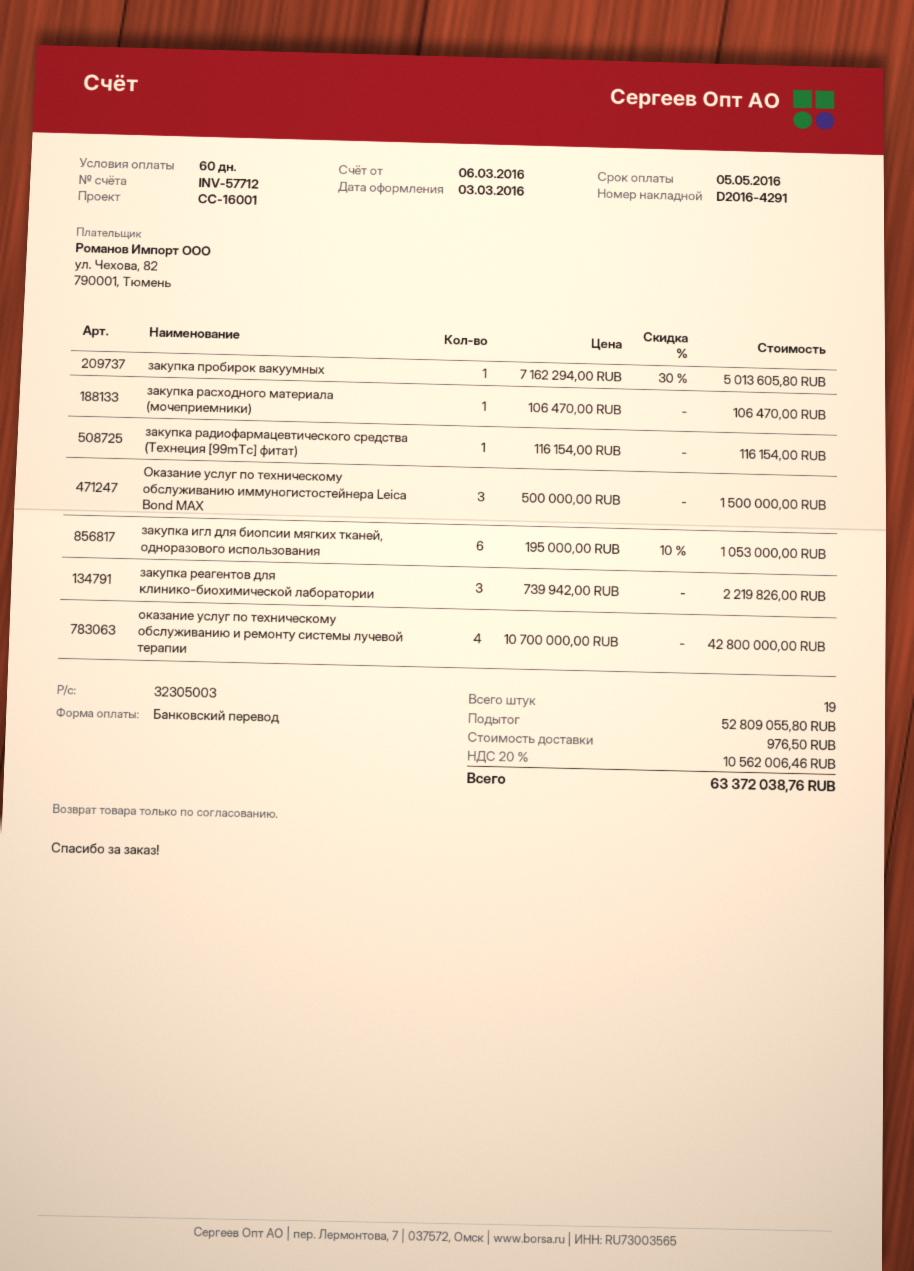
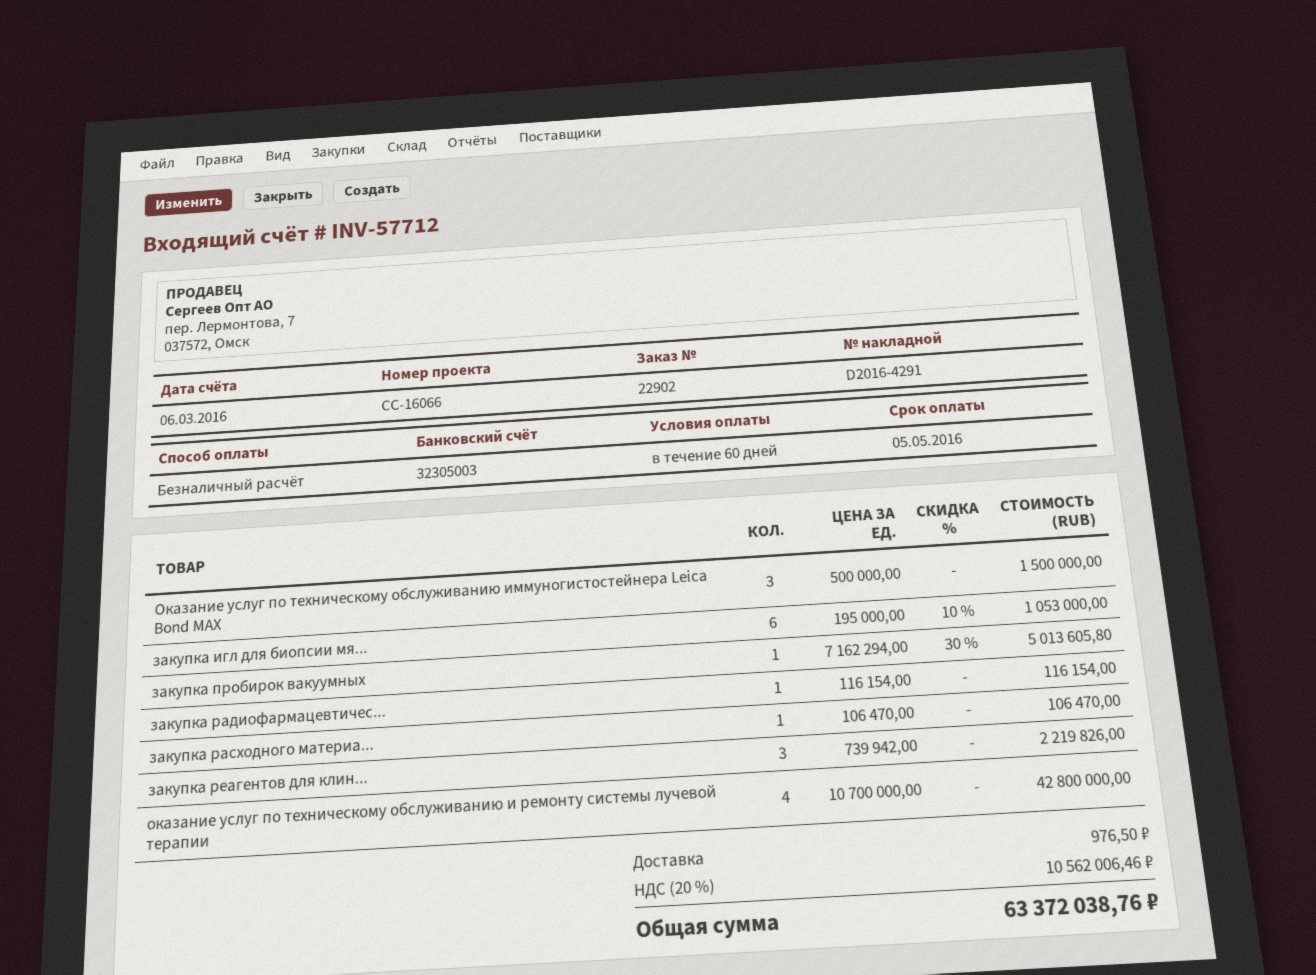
reference: CC-16001 -> CC-16066

